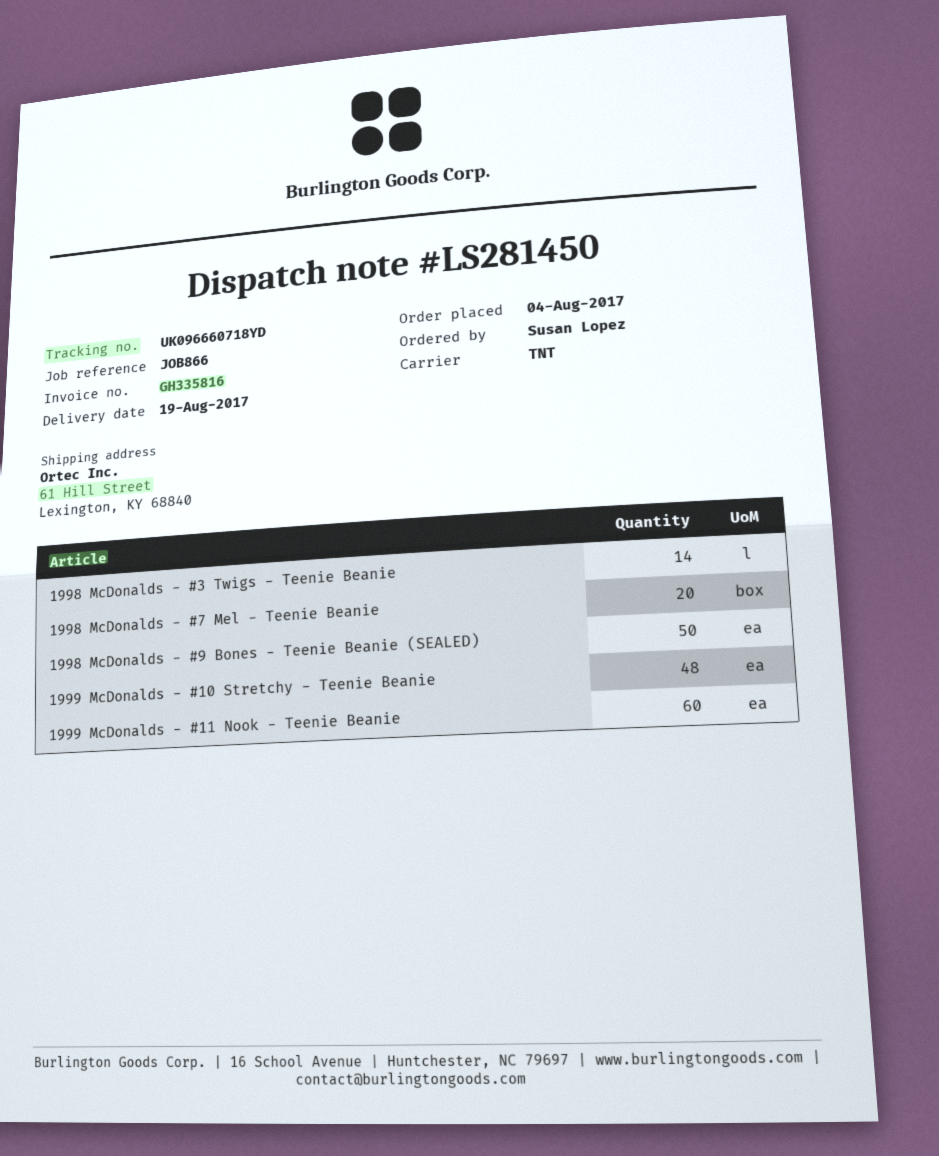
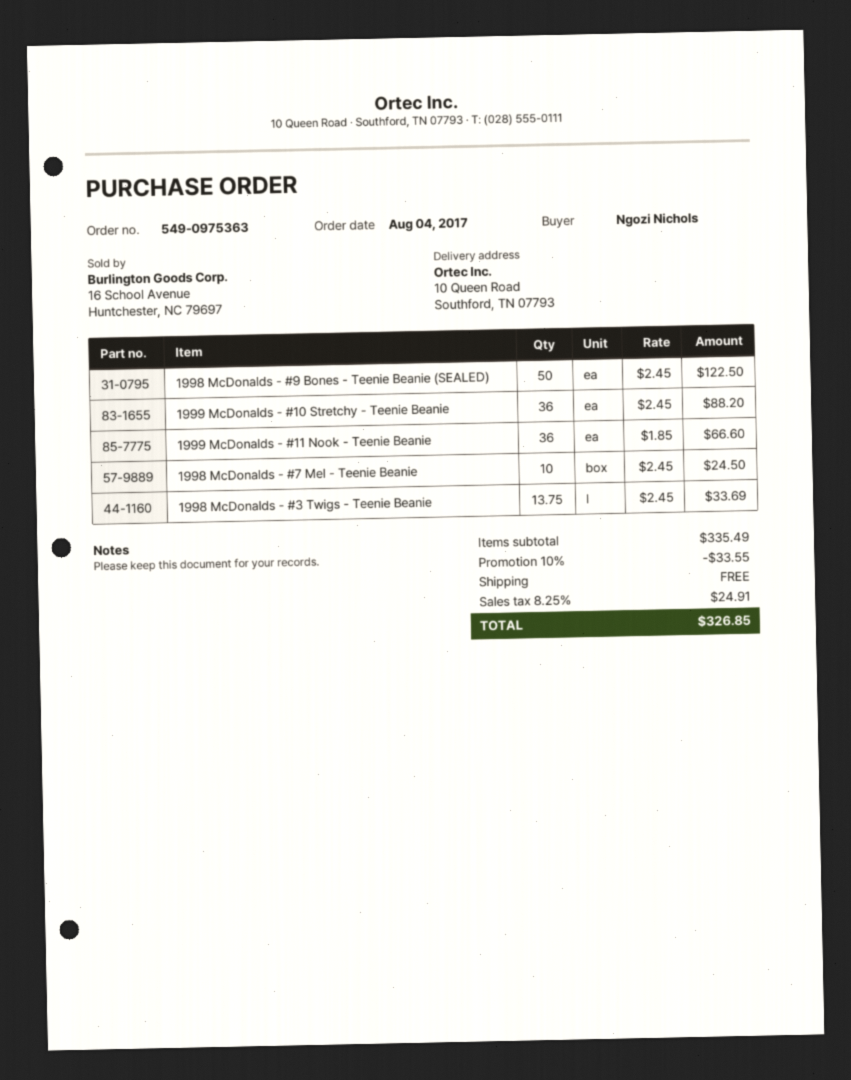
ordered by: Susan Lopez -> Ngozi Nichols
ship to: 61 Hill Street, Lexington, KY 68840 -> 10 Queen Road, Southford, TN 07793
1998 McDonalds - #3 Twigs - Teenie Beanie: 14 -> 13.75
1998 McDonalds - #7 Mel - Teenie Beanie: 20 -> 10
1999 McDonalds - #10 Stretchy - Teenie Beanie: 48 -> 36
1999 McDonalds - #11 Nook - Teenie Beanie: 60 -> 36

